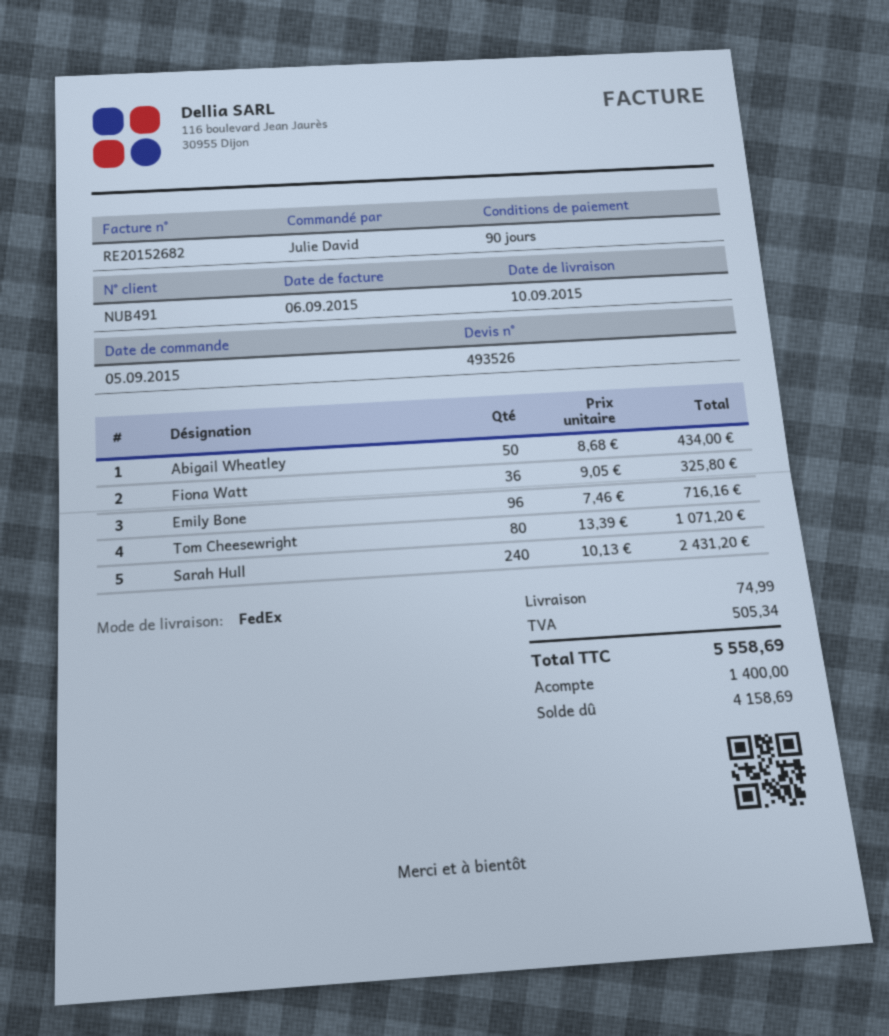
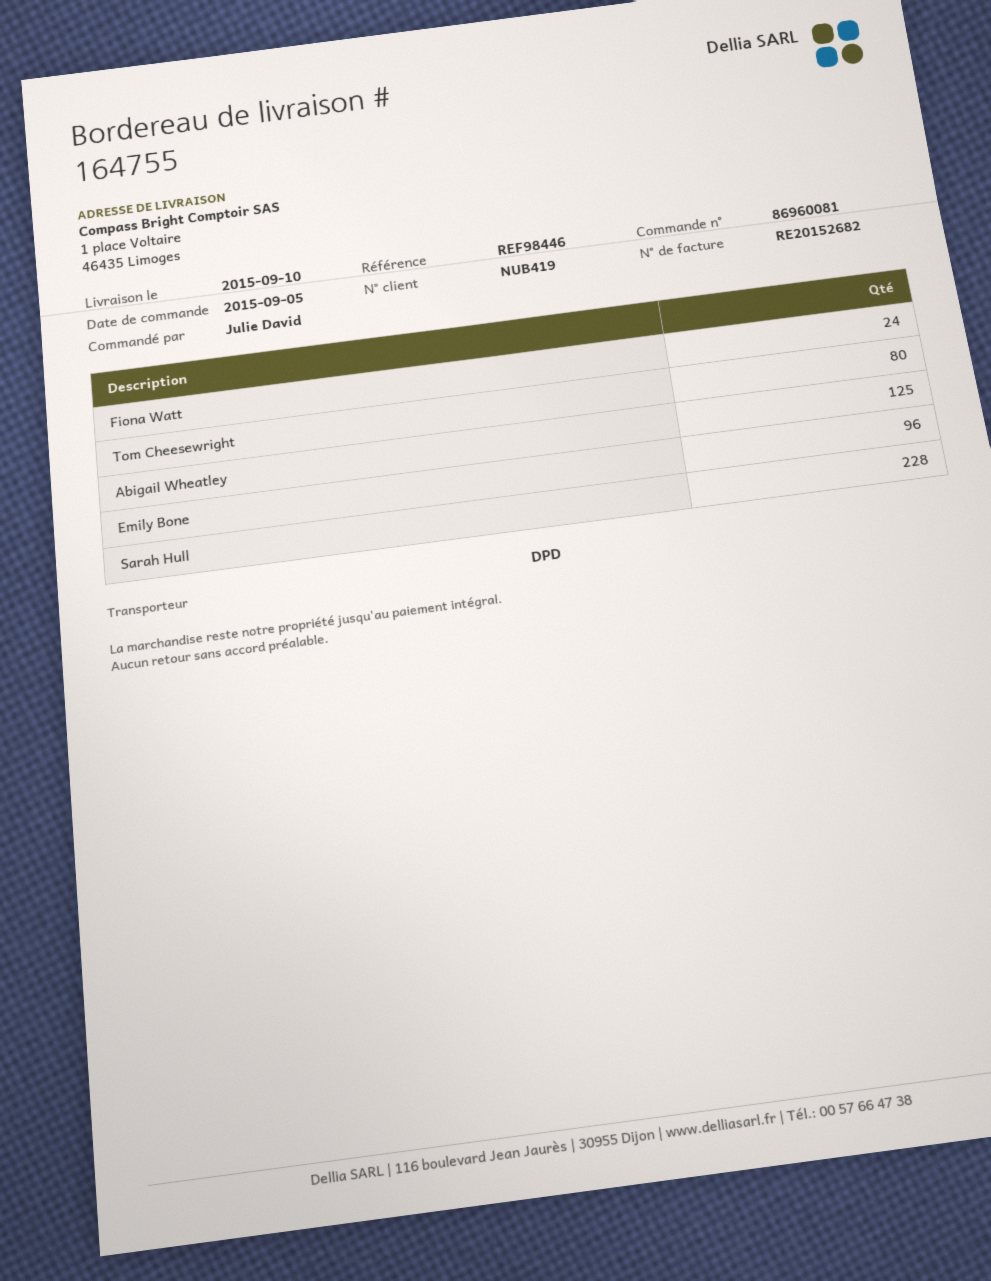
customer number: NUB491 -> NUB419
shipping method: FedEx -> DPD
Abigail Wheatley: 50 -> 125
Fiona Watt: 36 -> 24
Sarah Hull: 240 -> 228

